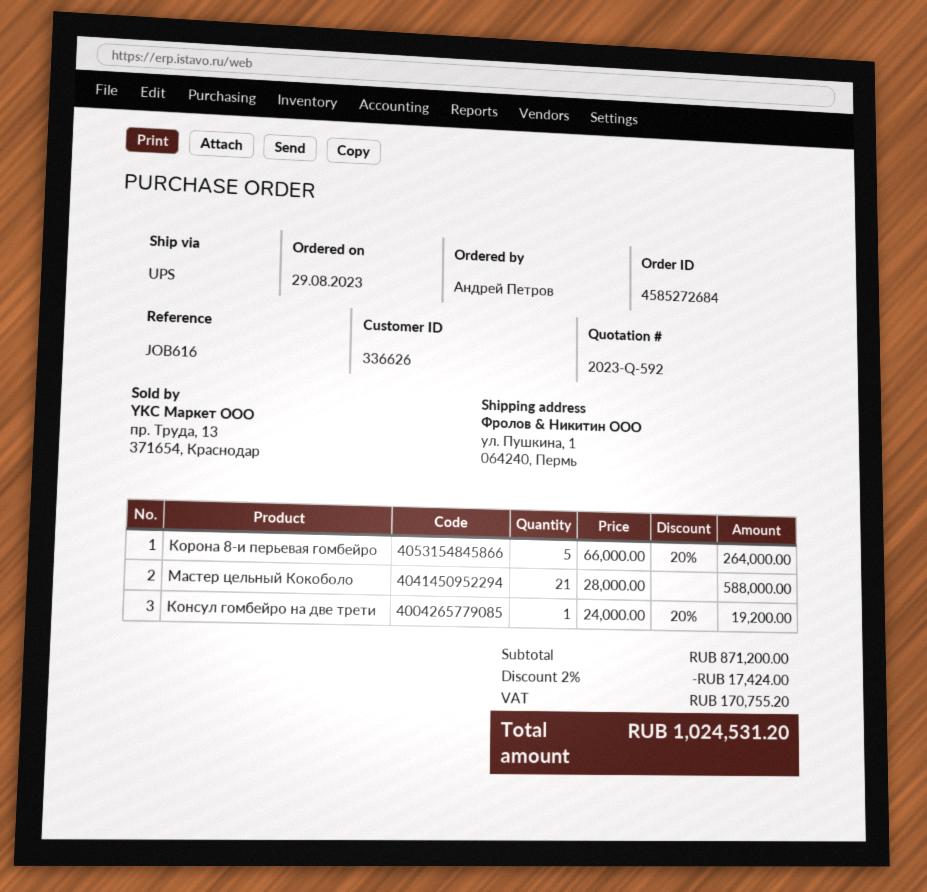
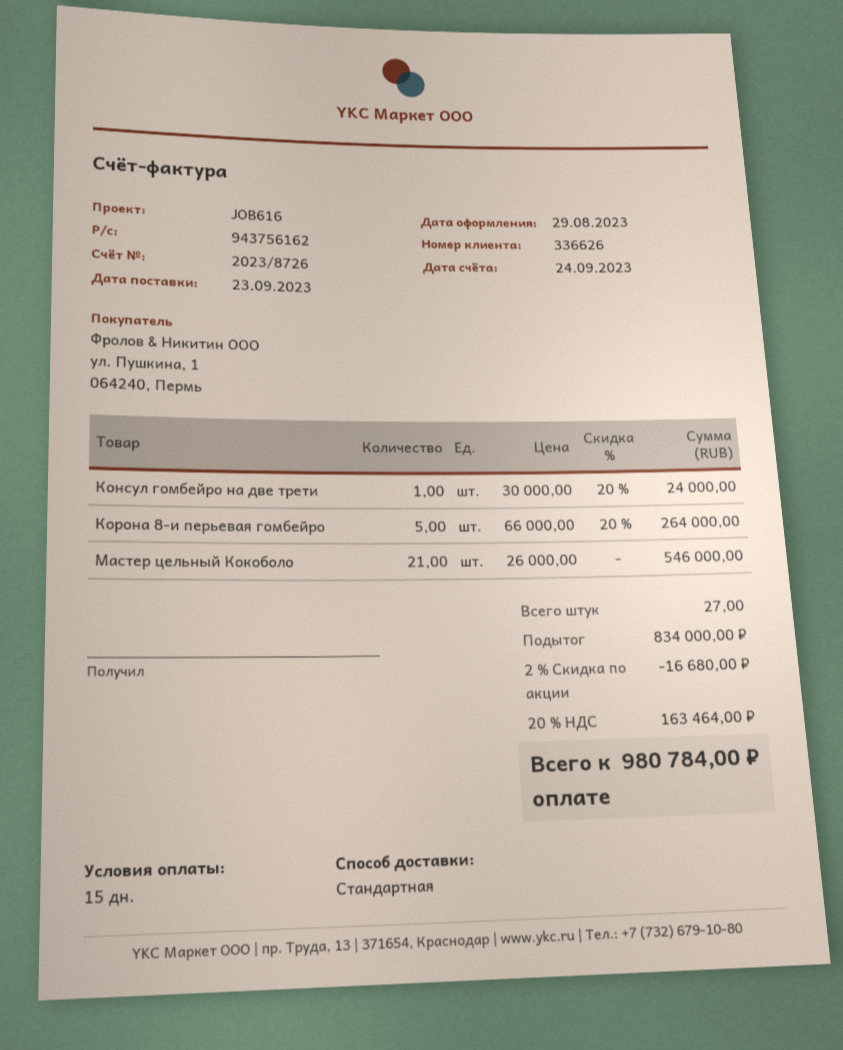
shipping method: UPS -> standard
Мастер цельный Кокоболо: 21 x 28000.00 = 588000.00 -> 21 x 26000.00 = 546000.00
Консул гомбейро на две трети: 1 x 24000.00 - 20% = 19200.00 -> 1 x 30000.00 - 20% = 24000.00
subtotal: 871200.00 -> 834000.00
discount: 2% = 17424.00 -> 2% = 16680.00
tax: 170755.20 -> 163464.00
total: 1024531.20 -> 980784.00

